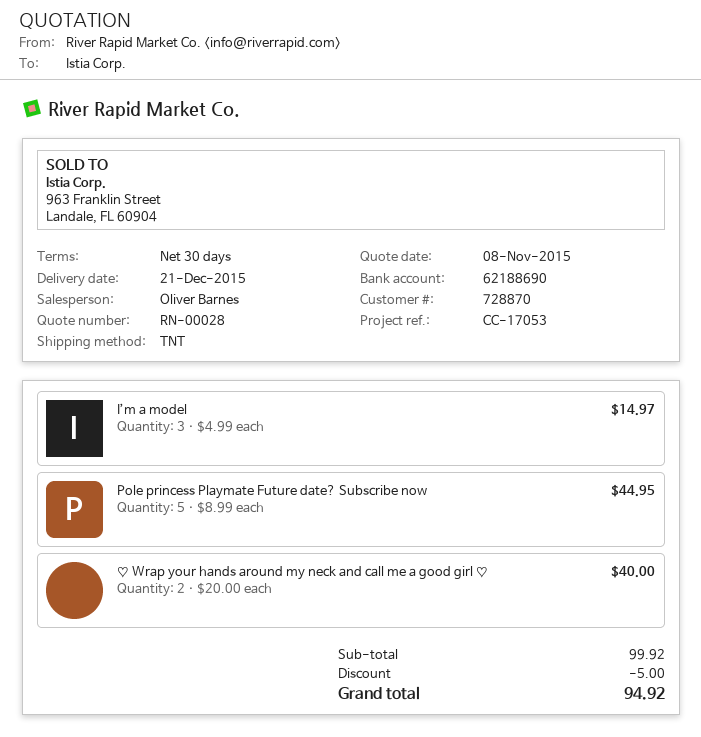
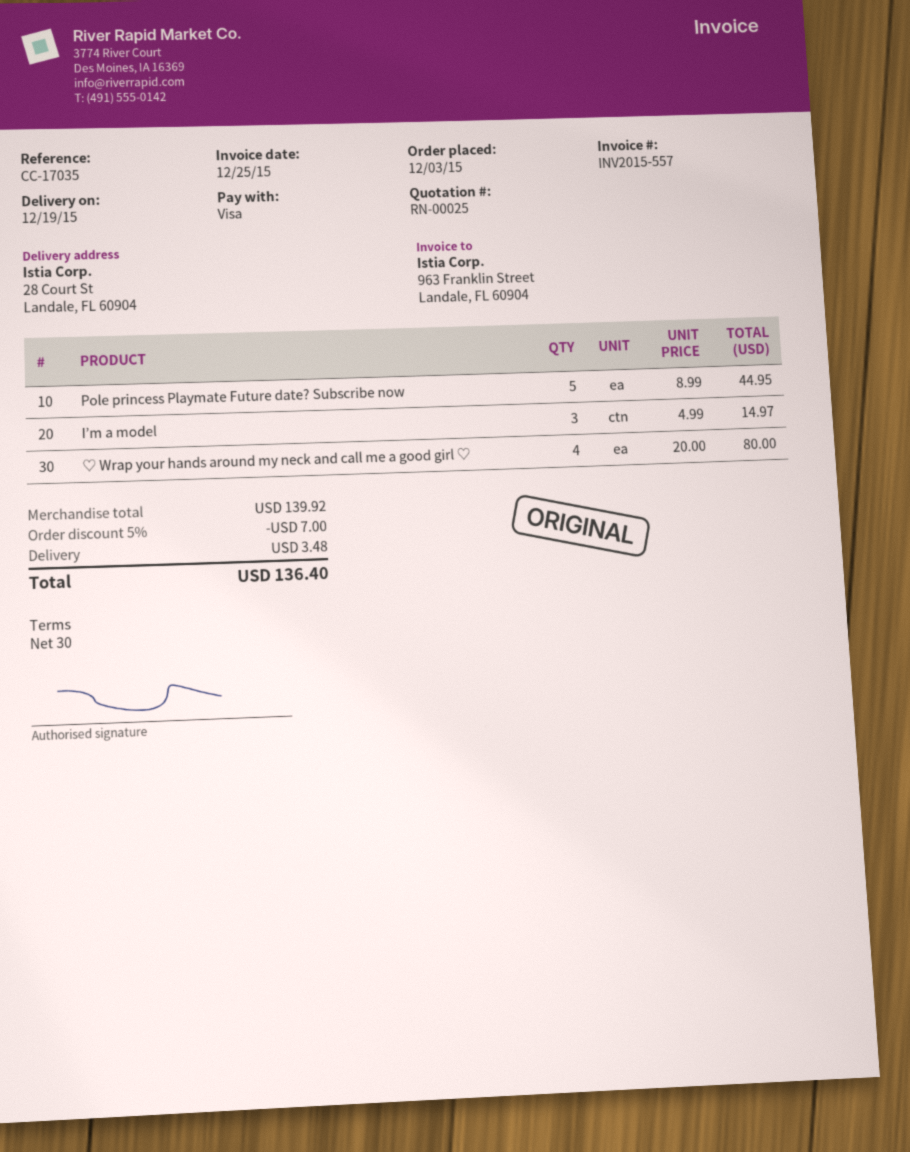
quote number: RN-00028 -> RN-00025
delivery date: 2015-12-21 -> 2015-12-19
reference: CC-17053 -> CC-17035
♡ Wrap your hands around my neck and call me a good girl ♡: 2 x 20.00 = 40.00 -> 4 x 20.00 = 80.00
subtotal: 99.92 -> 139.92
discount: 5.00 -> 7.00
shipping: none -> 3.48
total: 94.92 -> 136.40

